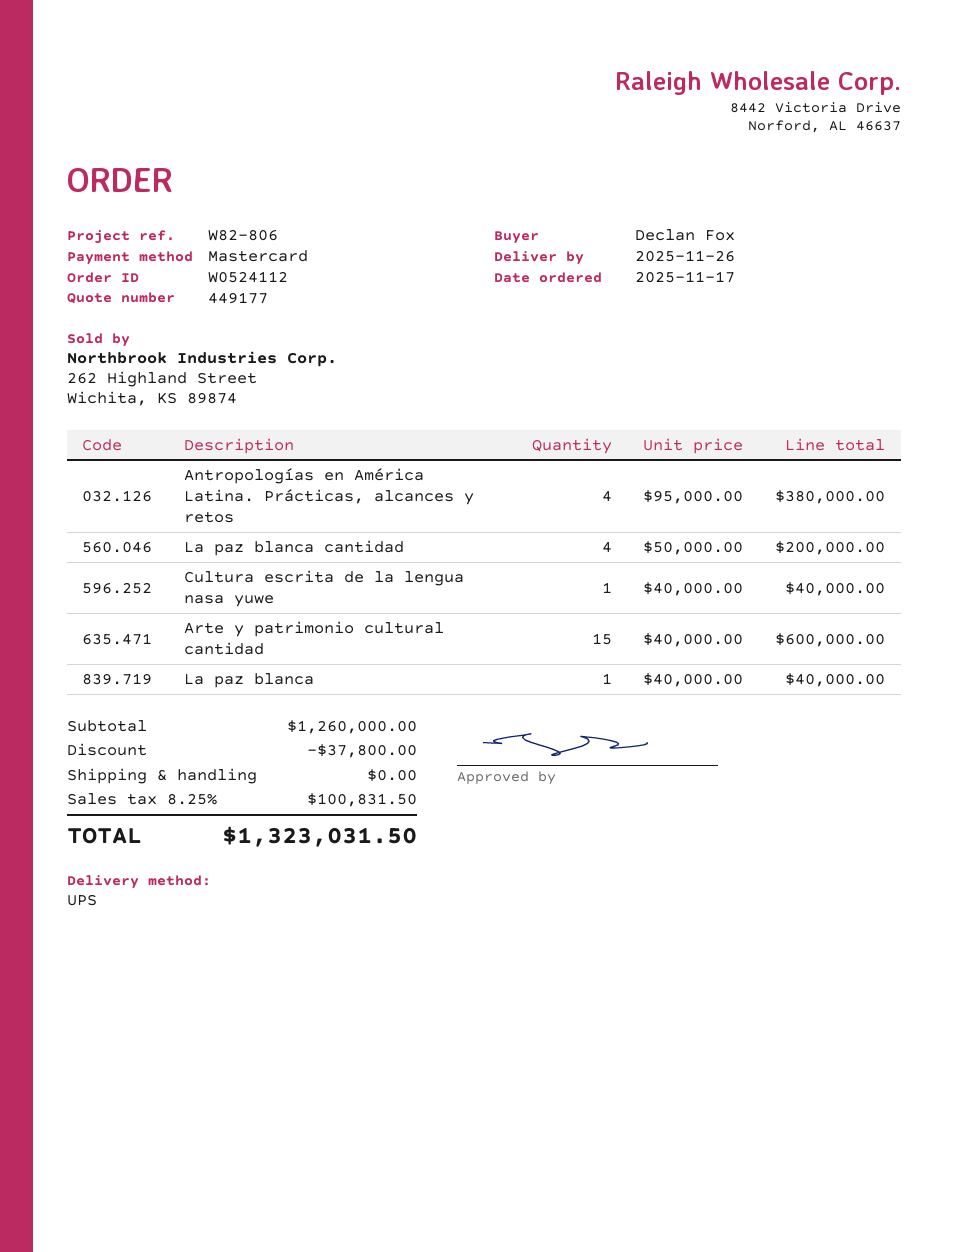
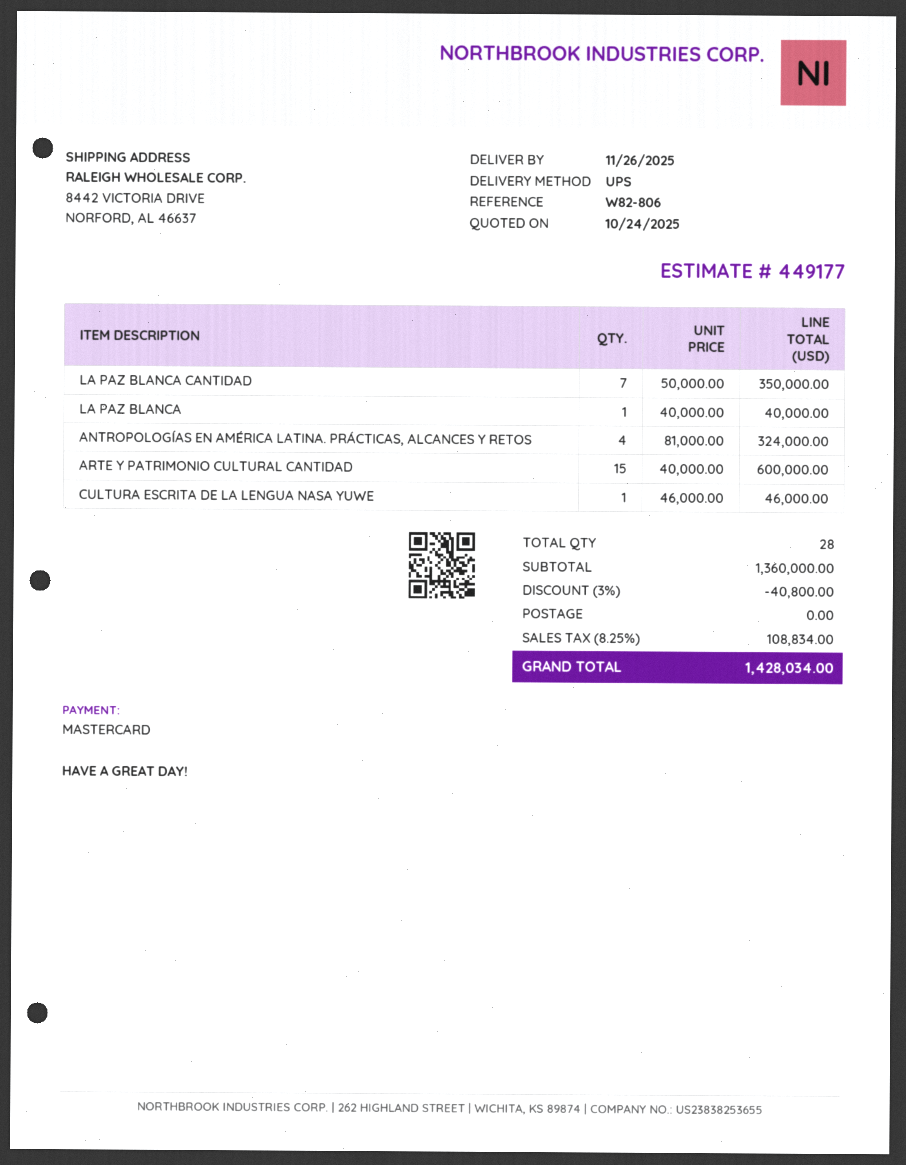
Antropologías en América Latina. Prácticas, alcances y retos: 4 x 95000.00 = 380000.00 -> 4 x 81000.00 = 324000.00
La paz blanca cantidad: 4 x 50000.00 = 200000.00 -> 7 x 50000.00 = 350000.00
Cultura escrita de la lengua nasa yuwe: 1 x 40000.00 = 40000.00 -> 1 x 46000.00 = 46000.00
subtotal: 1260000.00 -> 1360000.00
discount: 37800.00 -> 40800.00
tax: 8.25% = 100831.50 -> 8.25% = 108834.00
total: 1323031.50 -> 1428034.00

